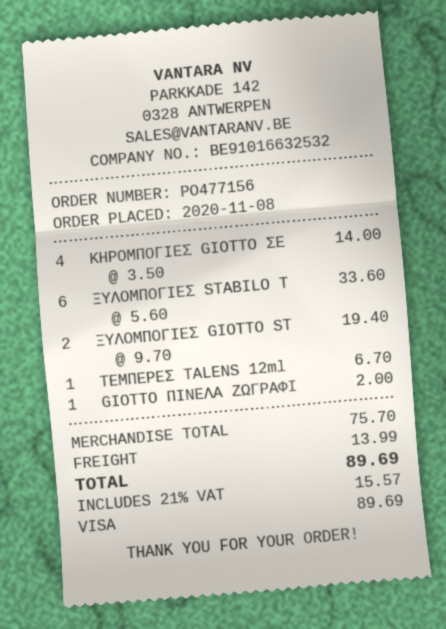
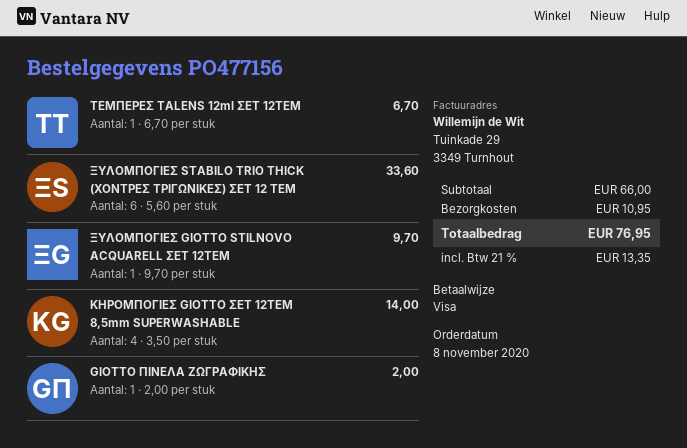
ΞΥΛΟΜΠΟΓΙΕΣ GIOTTO ST: 2 x 9.70 = 19.40 -> 1 x 9.70 = 9.70
subtotal: 75.70 -> 66.00
shipping: 13.99 -> 10.95
tax: 21% = 15.57 -> 21% = 13.35
total: 89.69 -> 76.95

